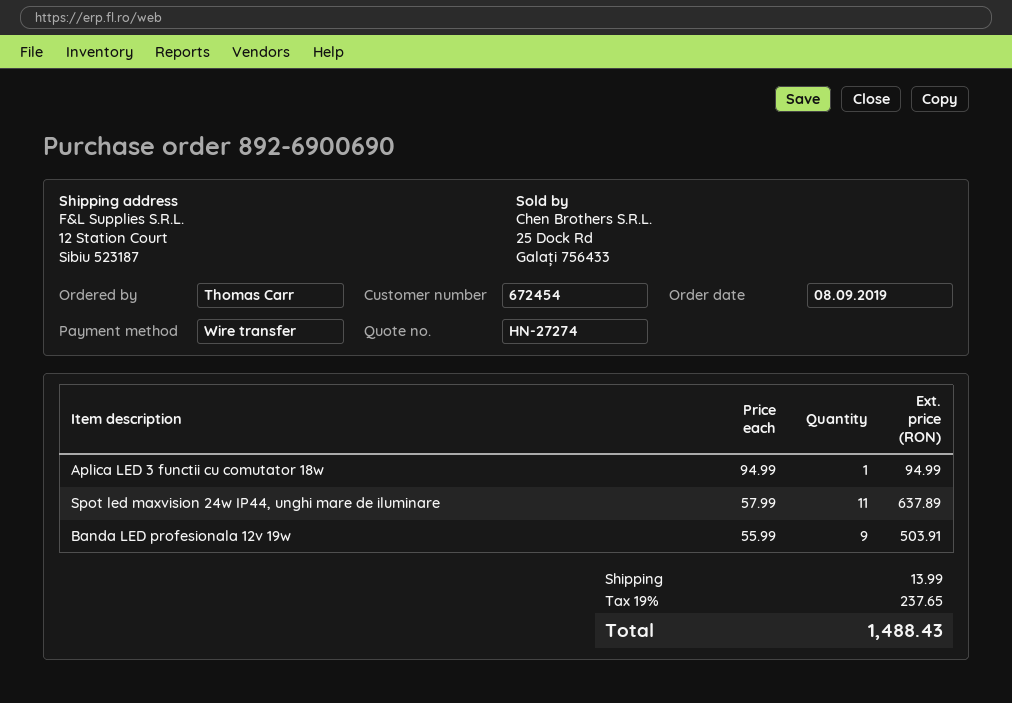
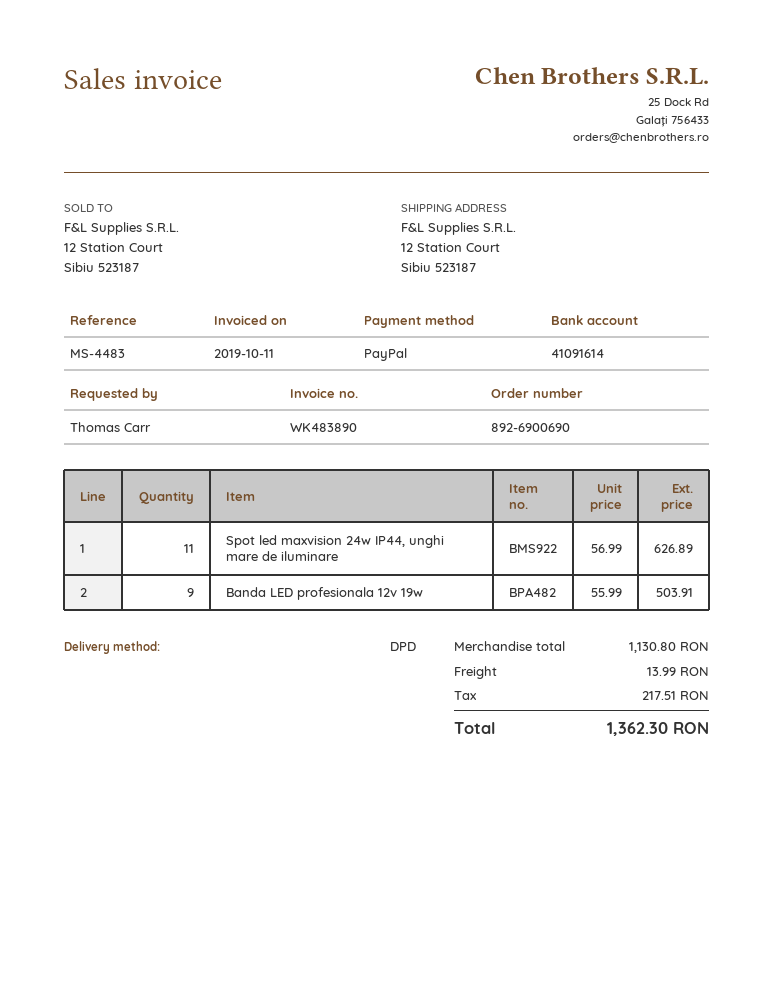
payment method: bank transfer -> PayPal
Aplica LED 3 functii cu comutator 18w: 1 x 94.99 = 94.99 -> none
Spot led maxvision 24w IP44, unghi mare de iluminare: 11 x 57.99 = 637.89 -> 11 x 56.99 = 626.89
tax: 237.65 -> 217.51
total: 1488.43 -> 1362.30

